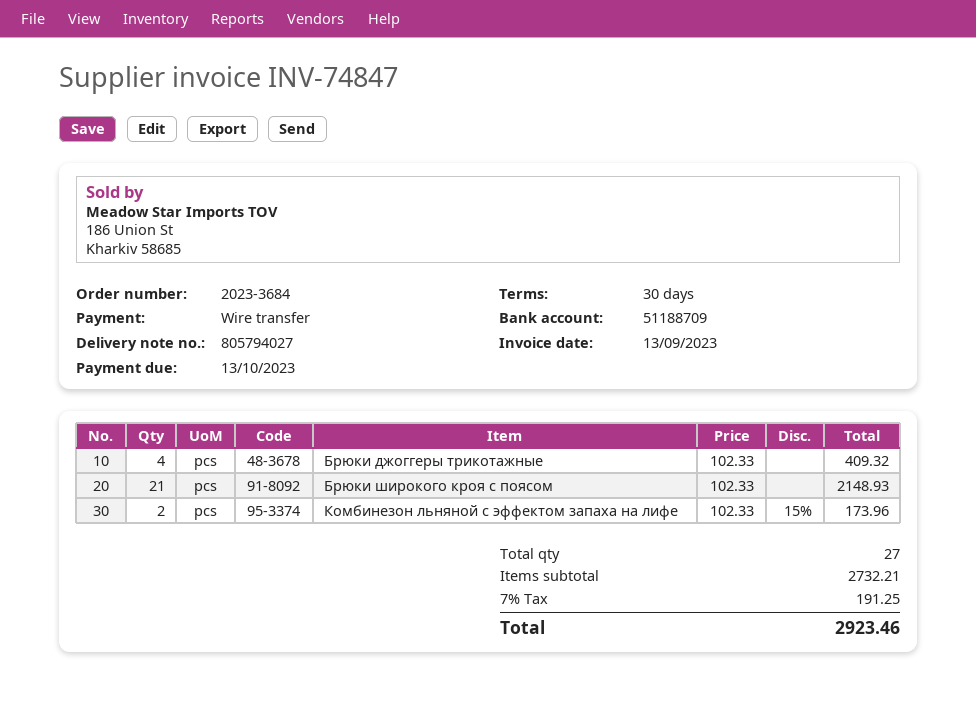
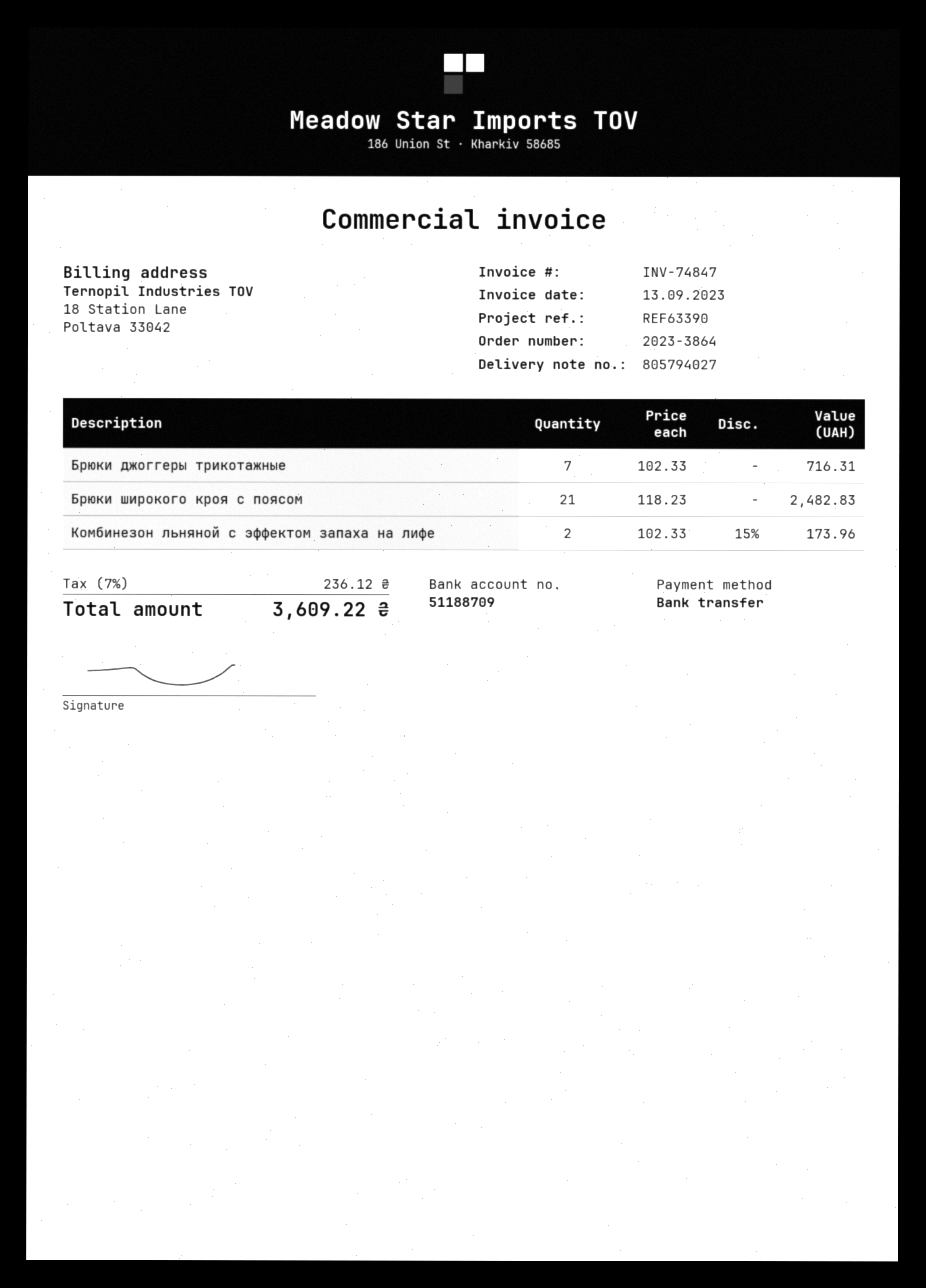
order number: 2023-3684 -> 2023-3864
Брюки джоггеры трикотажные: 4 x 102.33 = 409.32 -> 7 x 102.33 = 716.31
Брюки широкого кроя с поясом: 21 x 102.33 = 2148.93 -> 21 x 118.23 = 2482.83
tax: 7% = 191.25 -> 7% = 236.12
total: 2923.46 -> 3609.22

